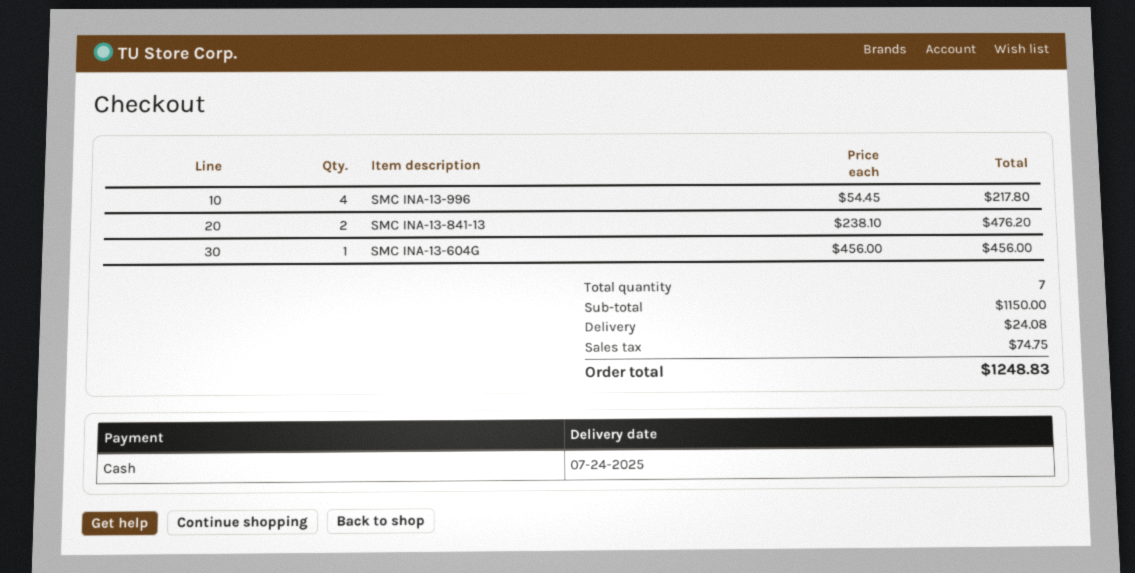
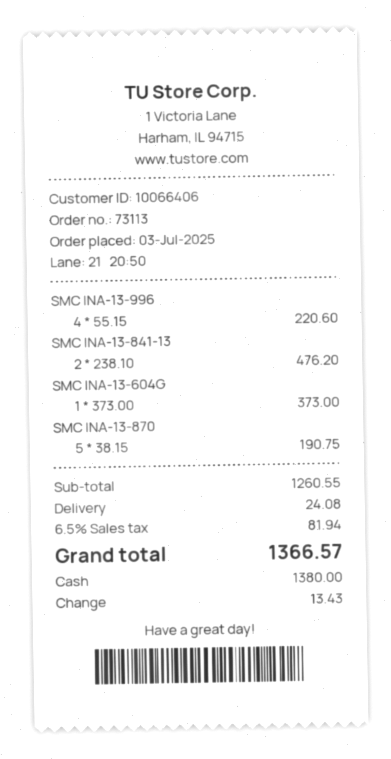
SMC INA-13-996: 4 x 54.45 = 217.80 -> 4 x 55.15 = 220.60
SMC INA-13-604G: 1 x 456.00 = 456.00 -> 1 x 373.00 = 373.00
SMC INA-13-870: none -> 5 x 38.15 = 190.75
subtotal: 1150.00 -> 1260.55
tax: 74.75 -> 81.94
total: 1248.83 -> 1366.57

